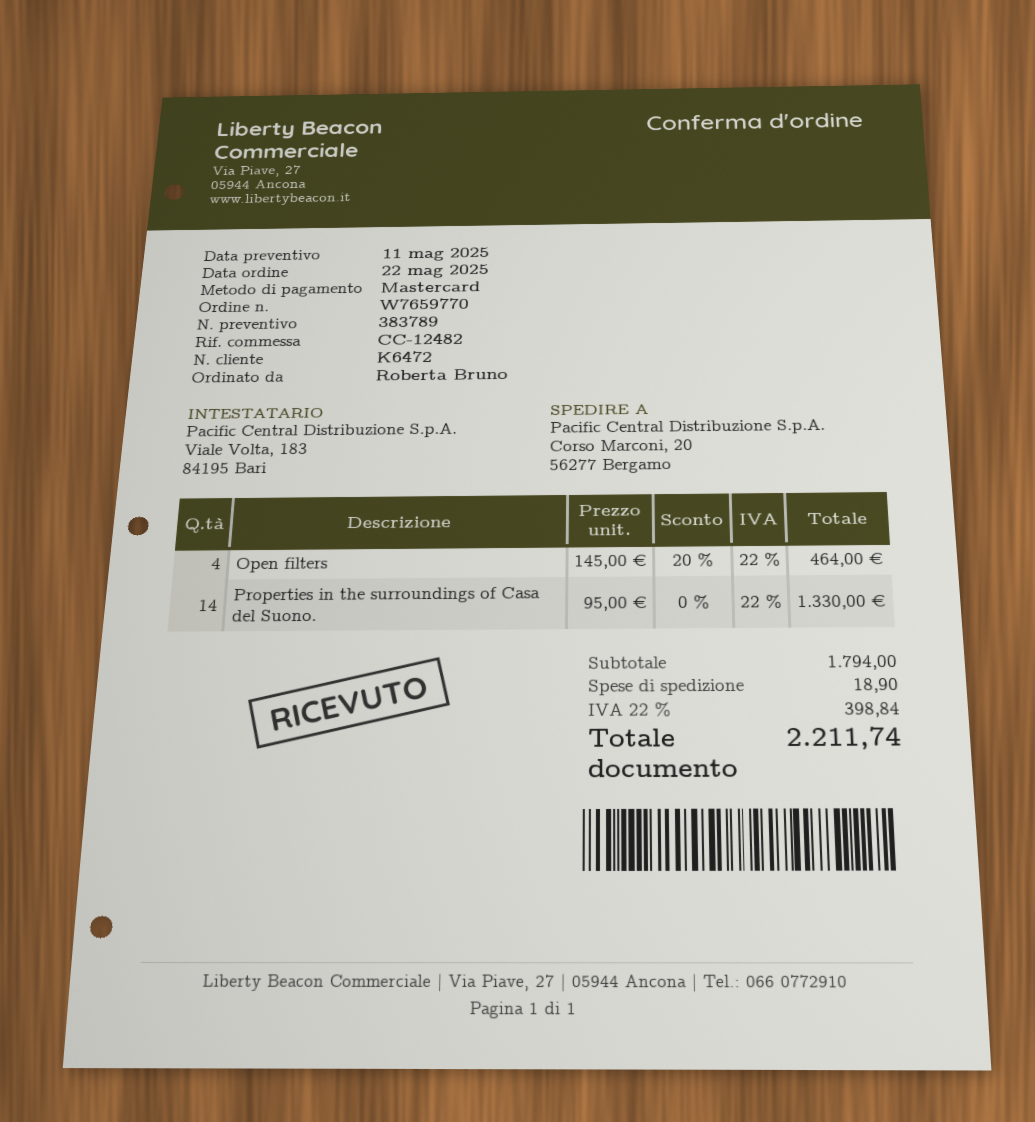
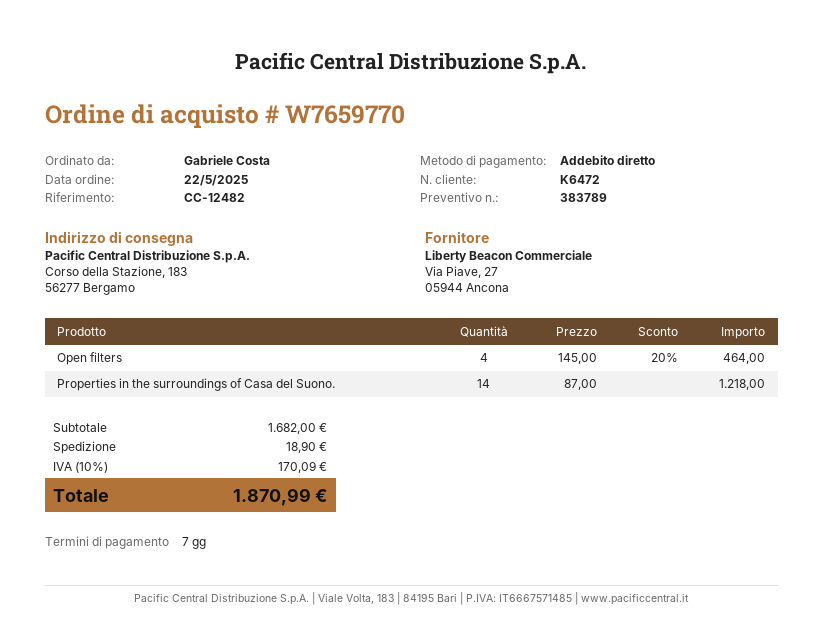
ordered by: Roberta Bruno -> Gabriele Costa
payment method: Mastercard -> direct debit
ship to: Corso Marconi, 20, 56277 Bergamo -> Corso della Stazione, 183, 56277 Bergamo
Properties in the surroundings of Casa del Suono.: 14 x 95.00 = 1330.00 -> 14 x 87.00 = 1218.00
subtotal: 1794.00 -> 1682.00
tax: 22% = 398.84 -> 10% = 170.09
total: 2211.74 -> 1870.99

